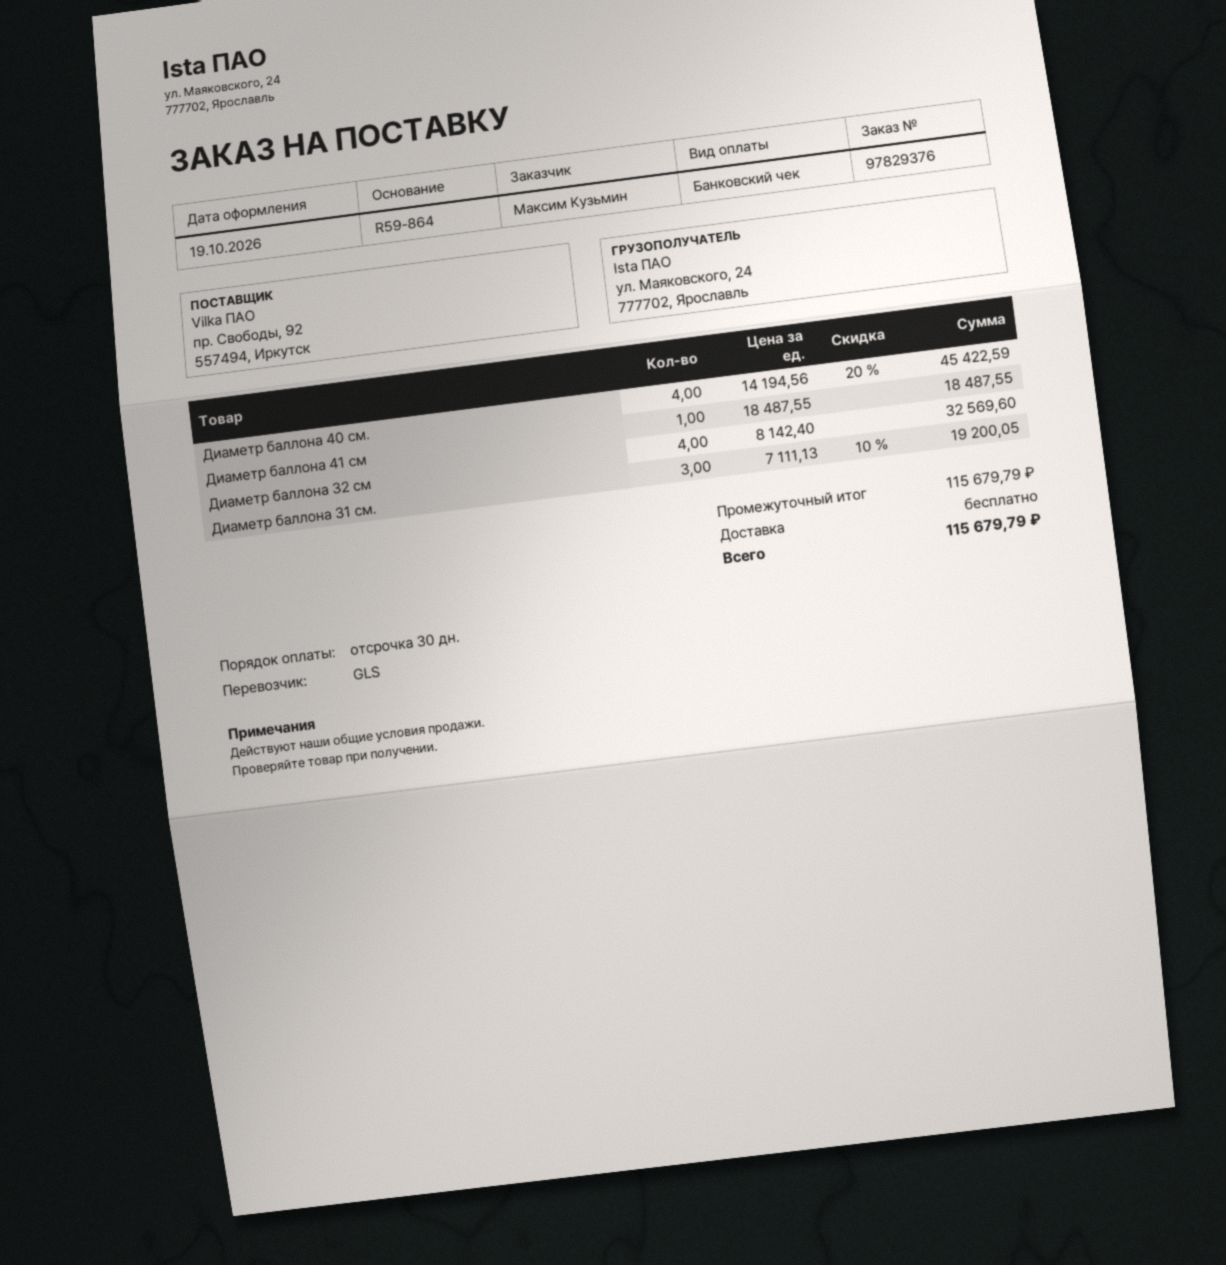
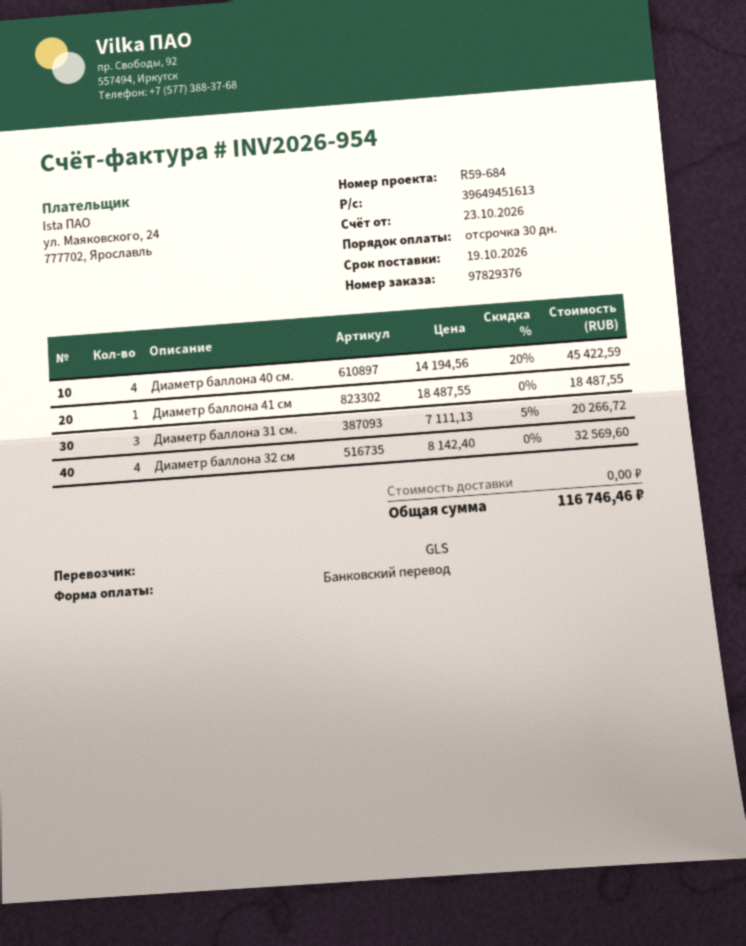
reference: R59-864 -> R59-684
payment method: cheque -> bank transfer
Диаметр баллона 31 см.: 3 x 7111.13 - 10% = 19200.05 -> 3 x 7111.13 - 5% = 20266.72
total: 115679.79 -> 116746.46

